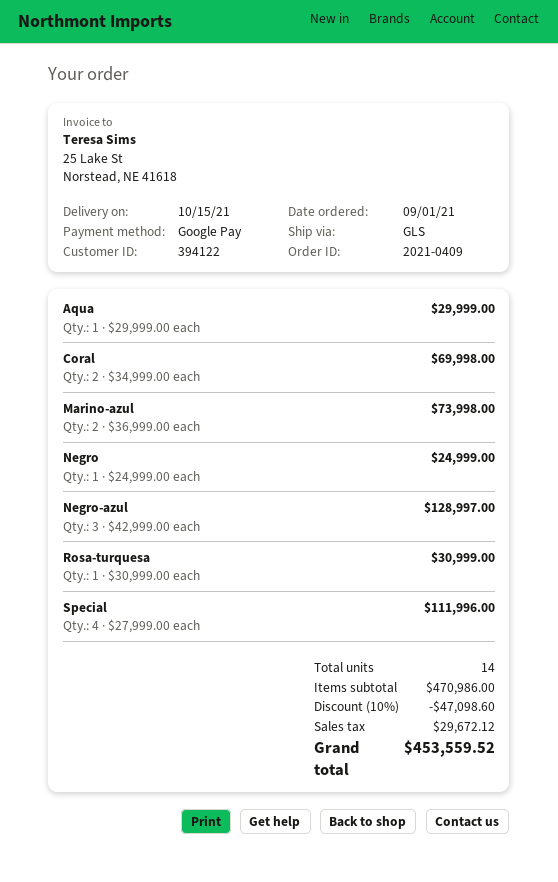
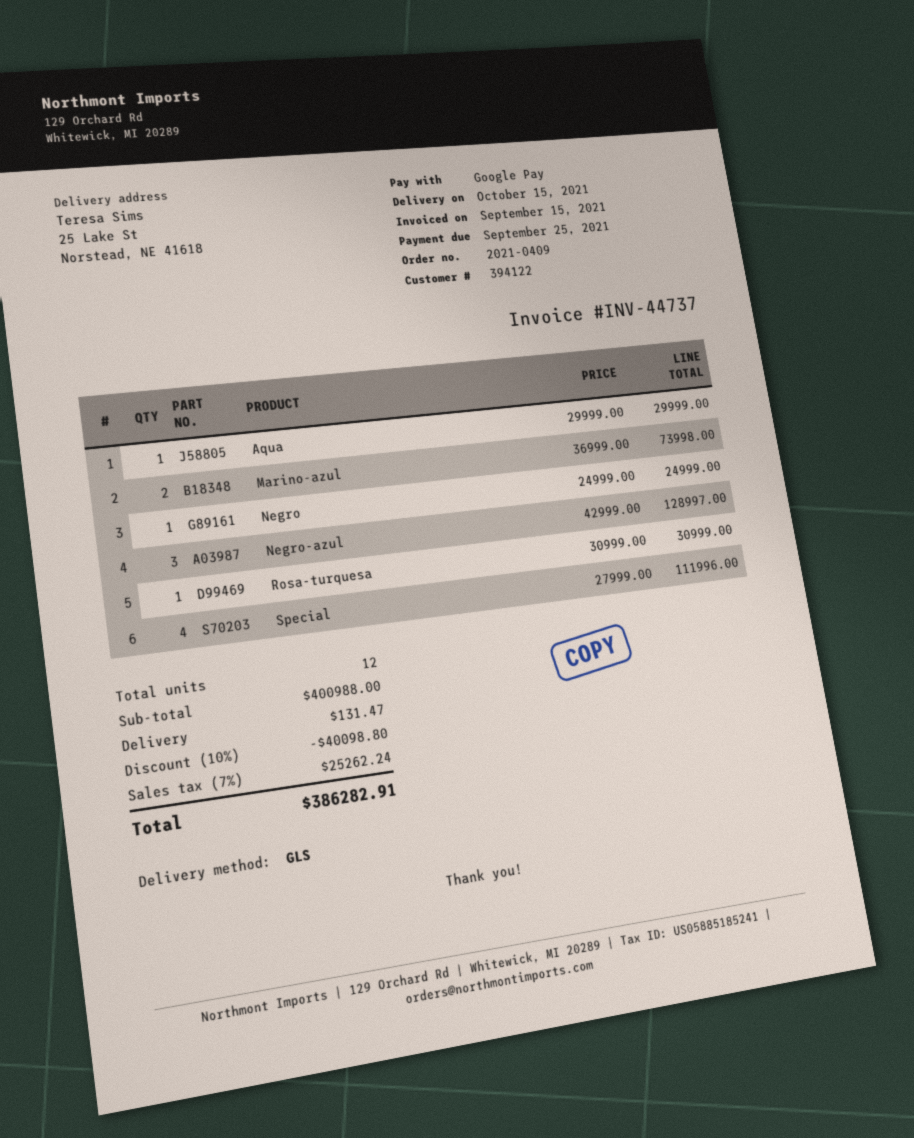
Coral: 2 x 34999.00 = 69998.00 -> none
total quantity: 14 -> 12
subtotal: 470986.00 -> 400988.00
discount: 10% = 47098.60 -> 10% = 40098.80
shipping: none -> 131.47
tax: 29672.12 -> 25262.24
total: 453559.52 -> 386282.91

